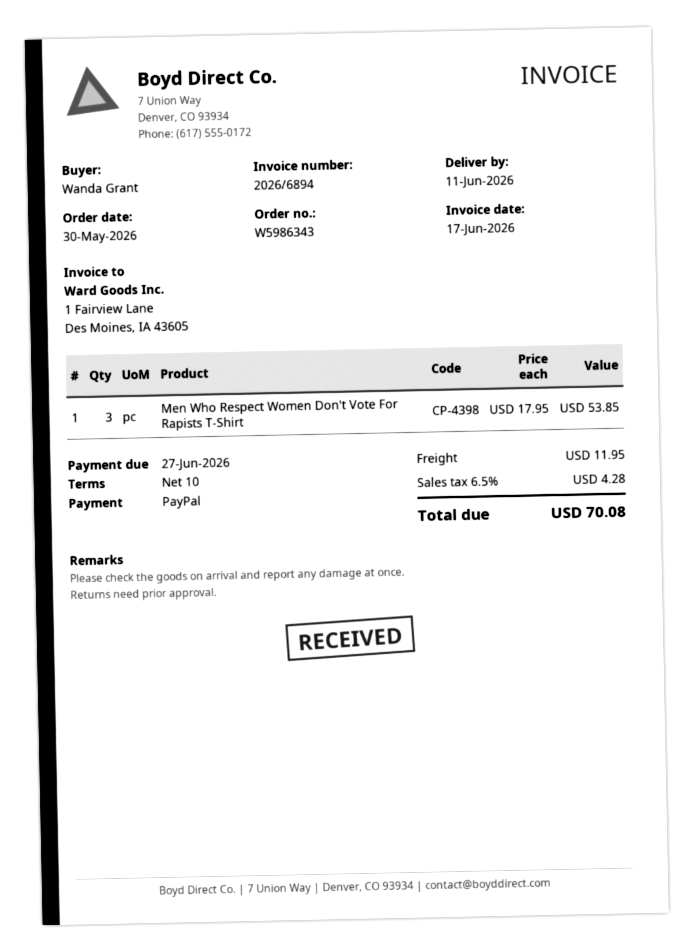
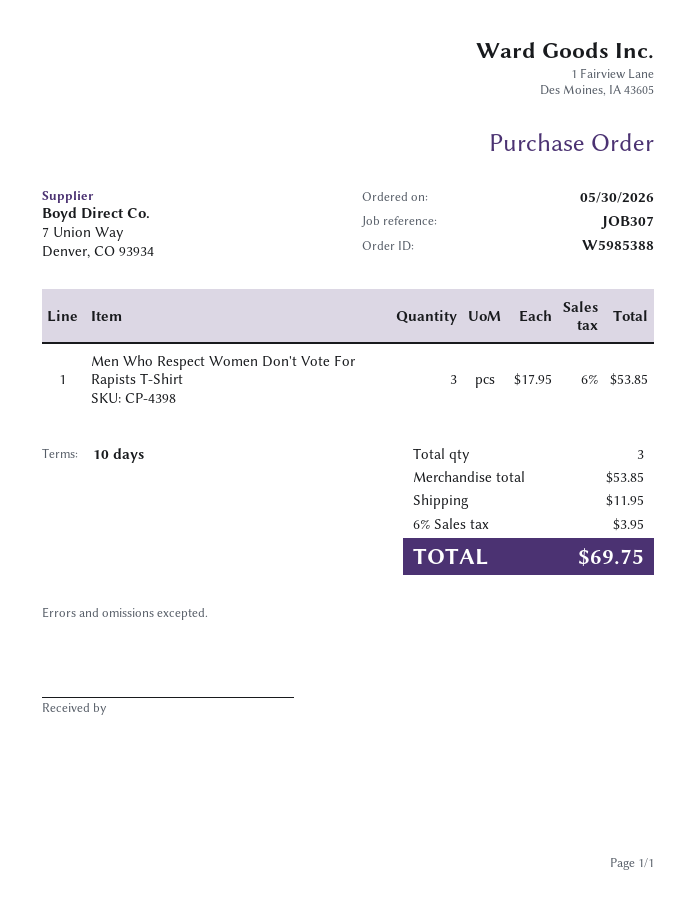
order number: W5986343 -> W5985388
tax: 6.5% = 4.28 -> 6% = 3.95
total: 70.08 -> 69.75

